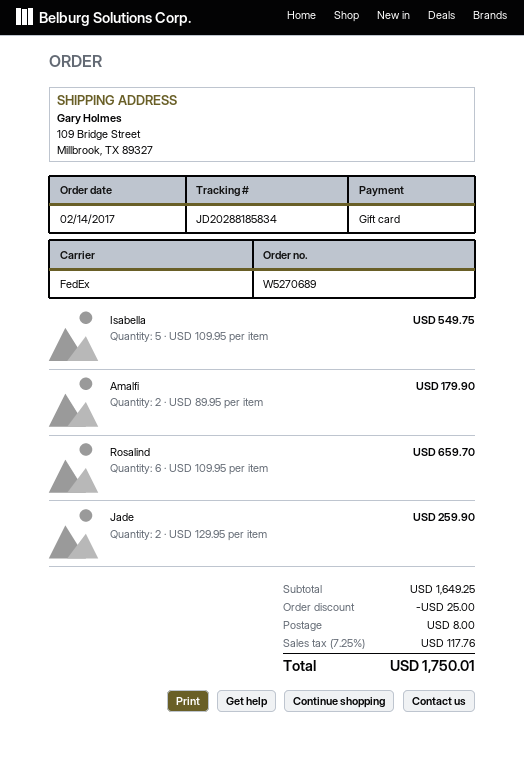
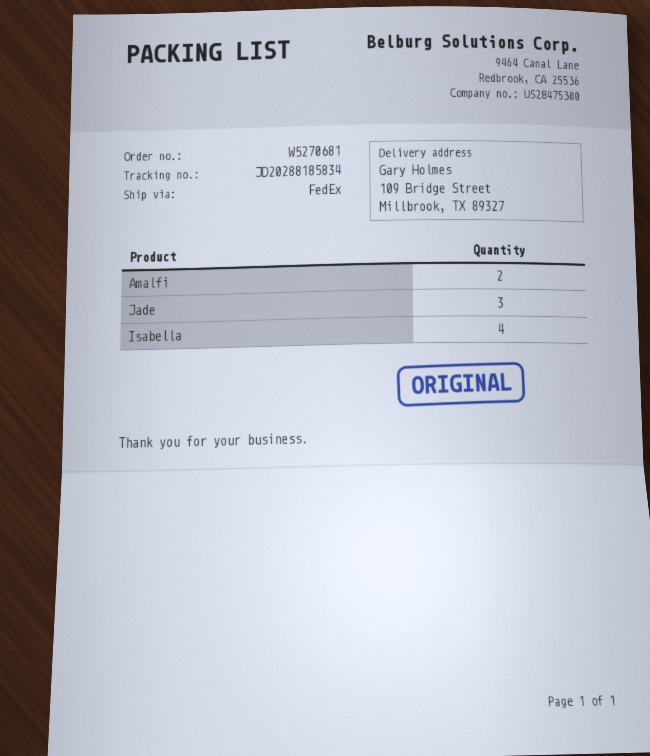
order number: W5270689 -> W5270681
Isabella: 5 -> 4
Rosalind: 6 -> none
Jade: 2 -> 3

